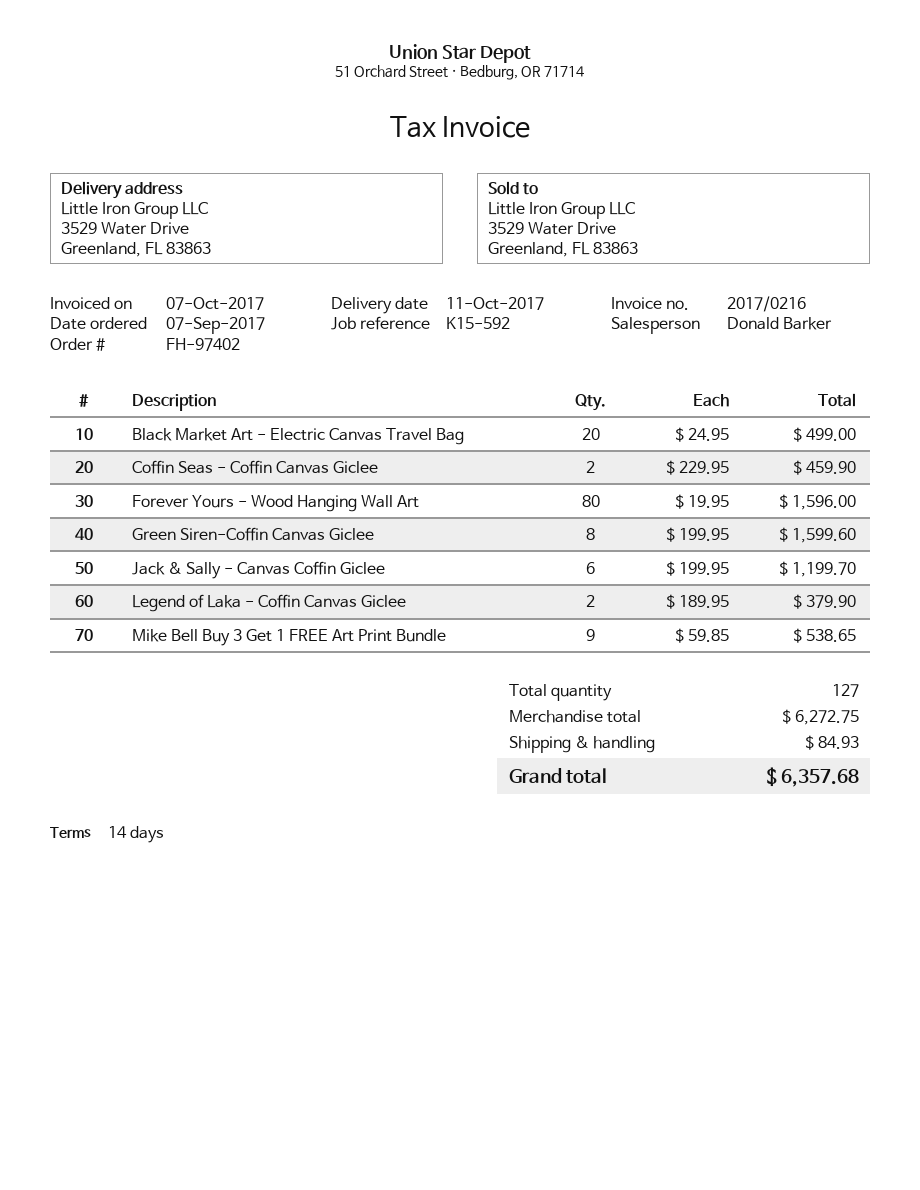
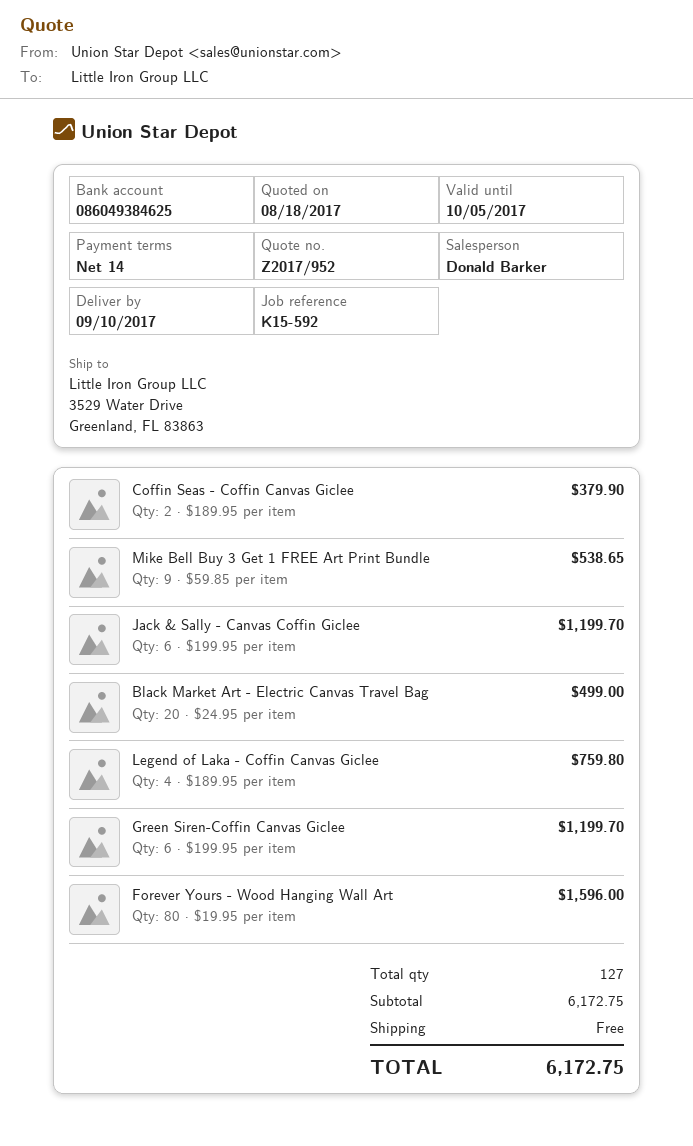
delivery date: 2017-10-11 -> 2017-09-10
Coffin Seas - Coffin Canvas Giclee: 2 x 229.95 = 459.90 -> 2 x 189.95 = 379.90
Green Siren-Coffin Canvas Giclee: 8 x 199.95 = 1599.60 -> 6 x 199.95 = 1199.70
Legend of Laka - Coffin Canvas Giclee: 2 x 189.95 = 379.90 -> 4 x 189.95 = 759.80
subtotal: 6272.75 -> 6172.75
shipping: 84.93 -> 0.00
total: 6357.68 -> 6172.75

